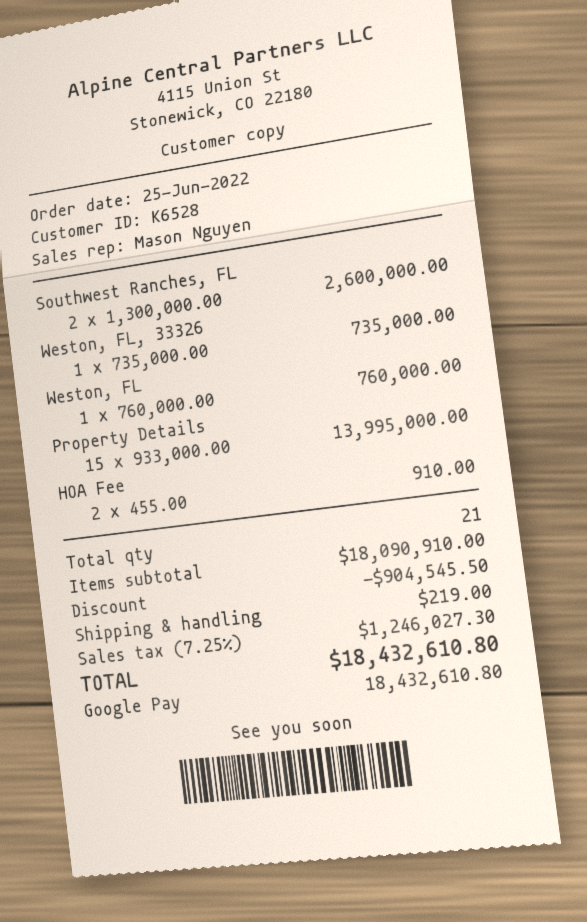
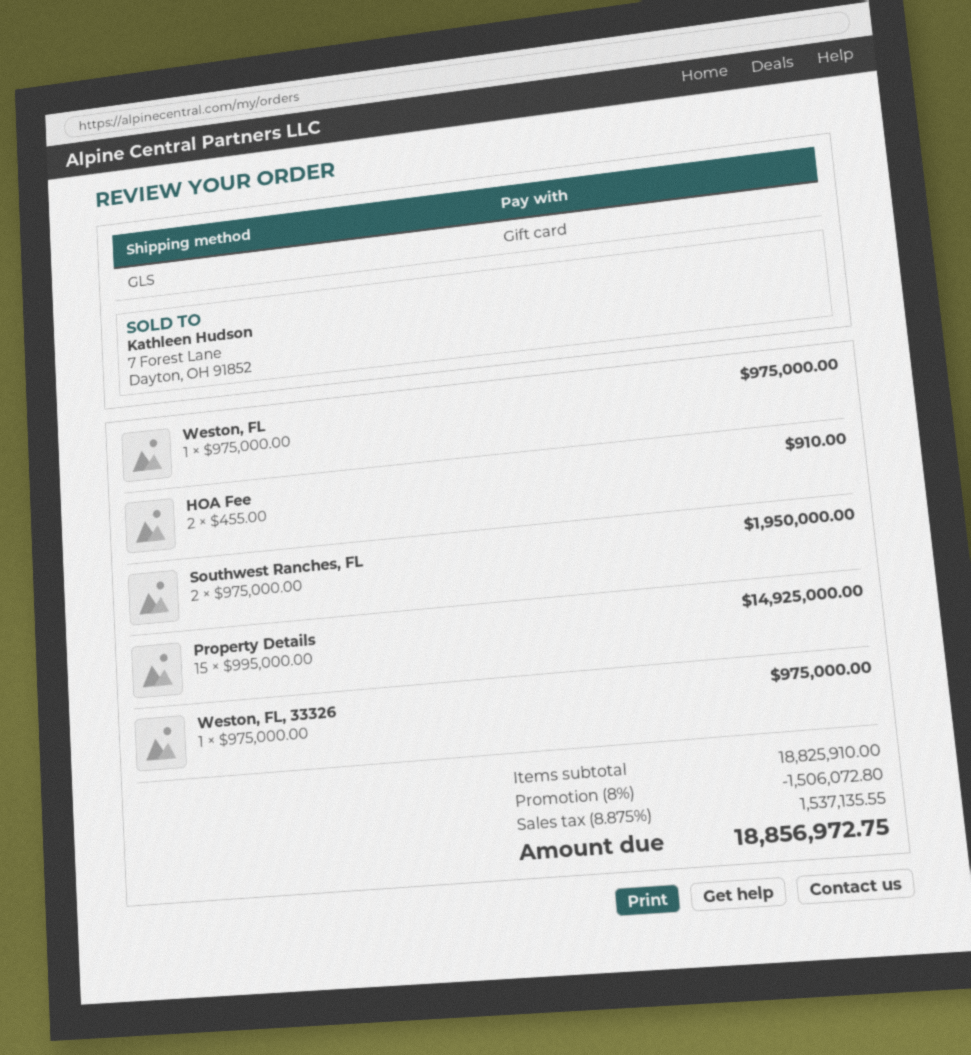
payment method: Google Pay -> gift card
Southwest Ranches, FL: 2 x 1300000.00 = 2600000.00 -> 2 x 975000.00 = 1950000.00
Weston, FL, 33326: 1 x 735000.00 = 735000.00 -> 1 x 975000.00 = 975000.00
Weston, FL: 1 x 760000.00 = 760000.00 -> 1 x 975000.00 = 975000.00
Property Details: 15 x 933000.00 = 13995000.00 -> 15 x 995000.00 = 14925000.00
subtotal: 18090910.00 -> 18825910.00
discount: 904545.50 -> 1506072.80
shipping: 219.00 -> none
tax: 7.25% = 1246027.30 -> 8.875% = 1537135.55
total: 18432610.80 -> 18856972.75

